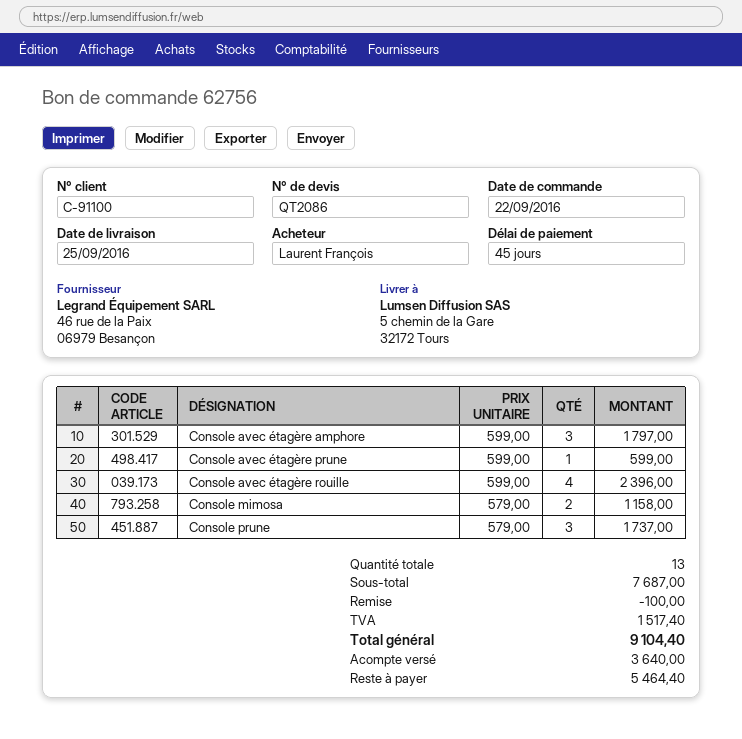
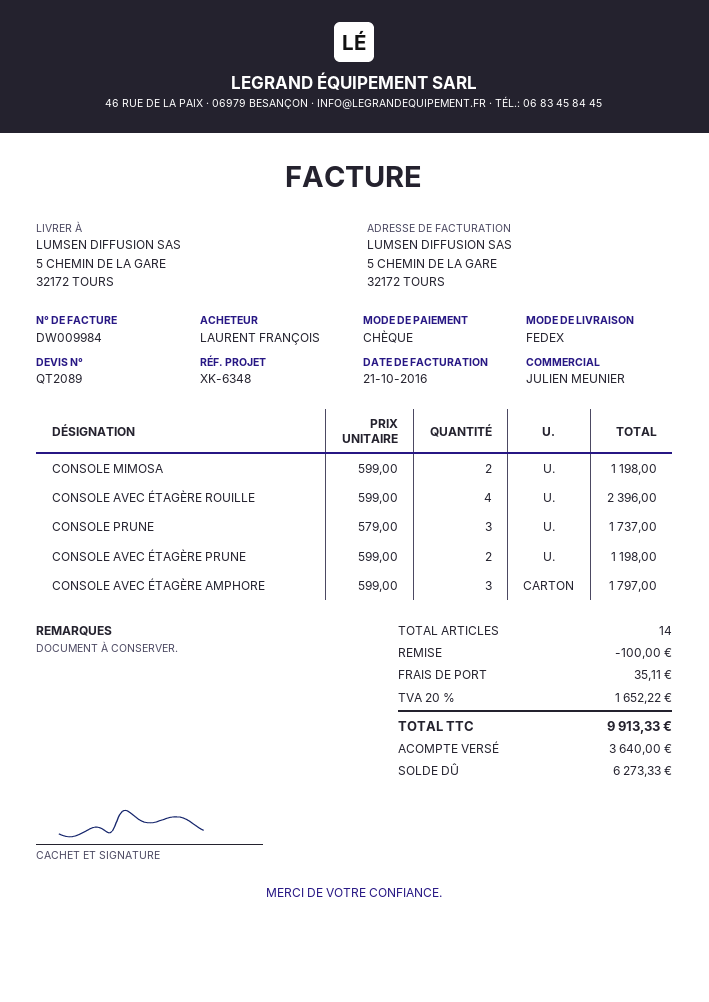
quote number: QT2086 -> QT2089
Console avec étagère prune: 1 x 599.00 = 599.00 -> 2 x 599.00 = 1198.00
Console mimosa: 2 x 579.00 = 1158.00 -> 2 x 599.00 = 1198.00
total quantity: 13 -> 14
shipping: none -> 35.11
tax: 1517.40 -> 1652.22
total: 9104.40 -> 9913.33
balance: 5464.40 -> 6273.33

